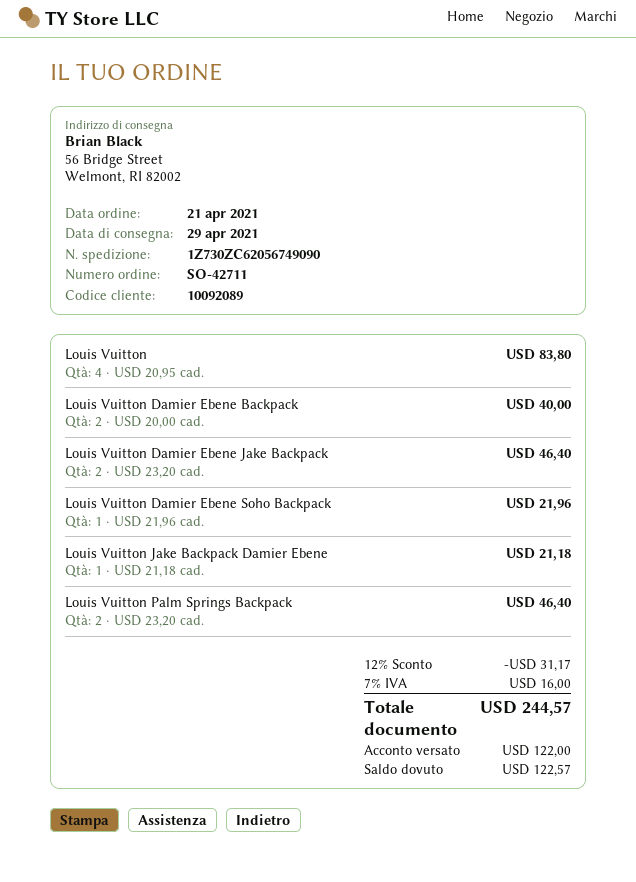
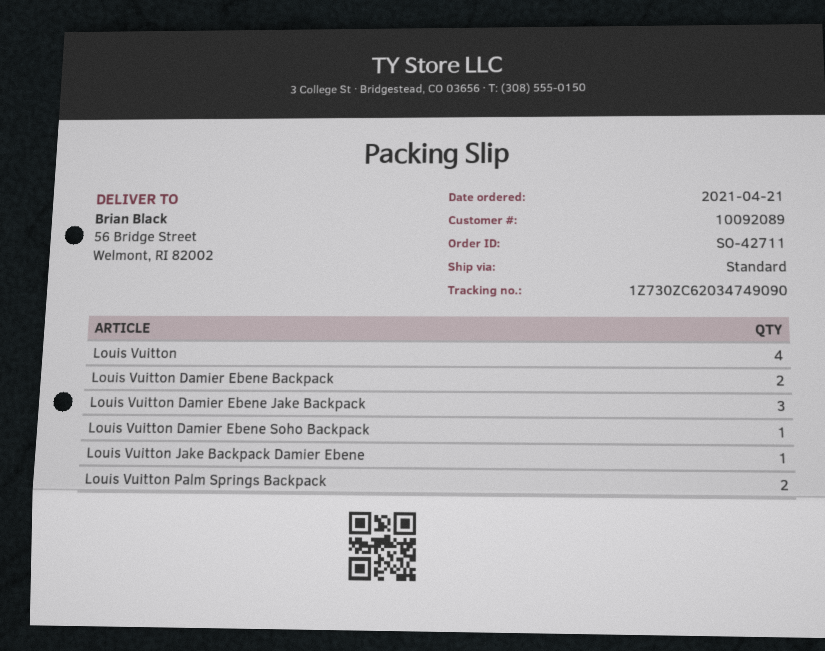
tracking number: 1Z730ZC62056749090 -> 1Z730ZC62034749090
Louis Vuitton Damier Ebene Jake Backpack: 2 -> 3

